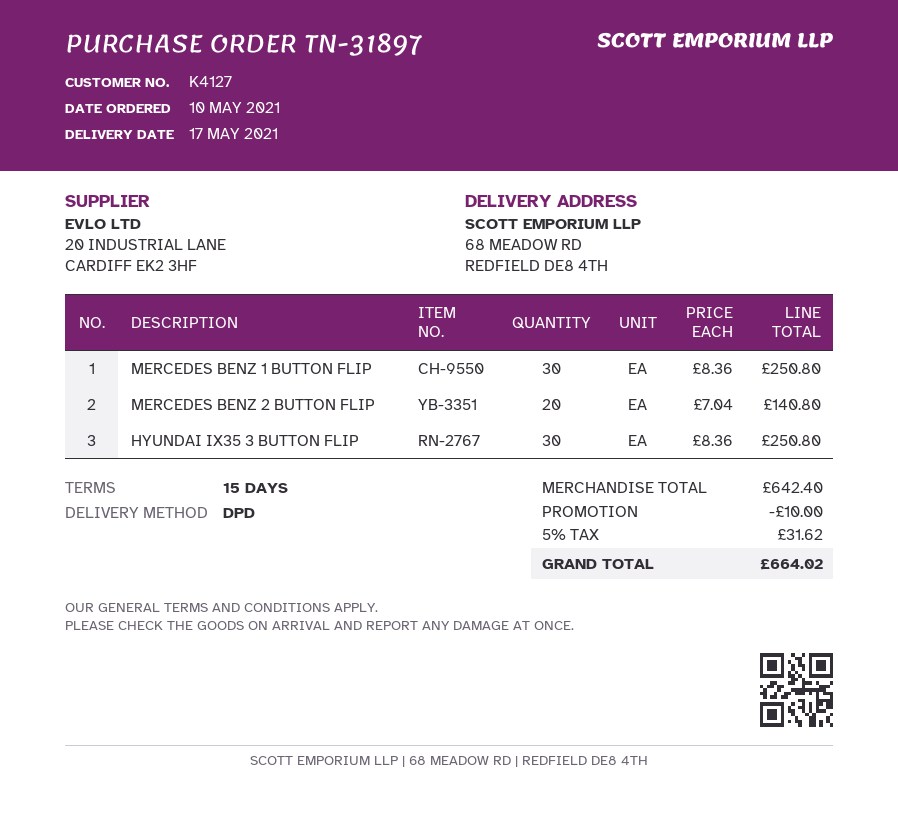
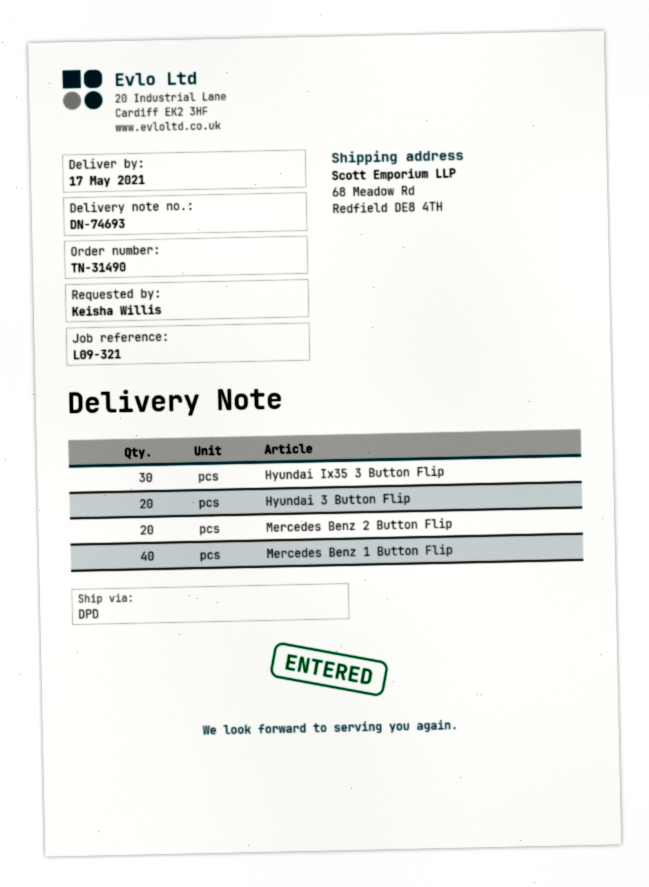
order number: TN-31897 -> TN-31490
MERCEDES BENZ 1 BUTTON FLIP: 30 -> 40
Hyundai 3 Button Flip: none -> 20

